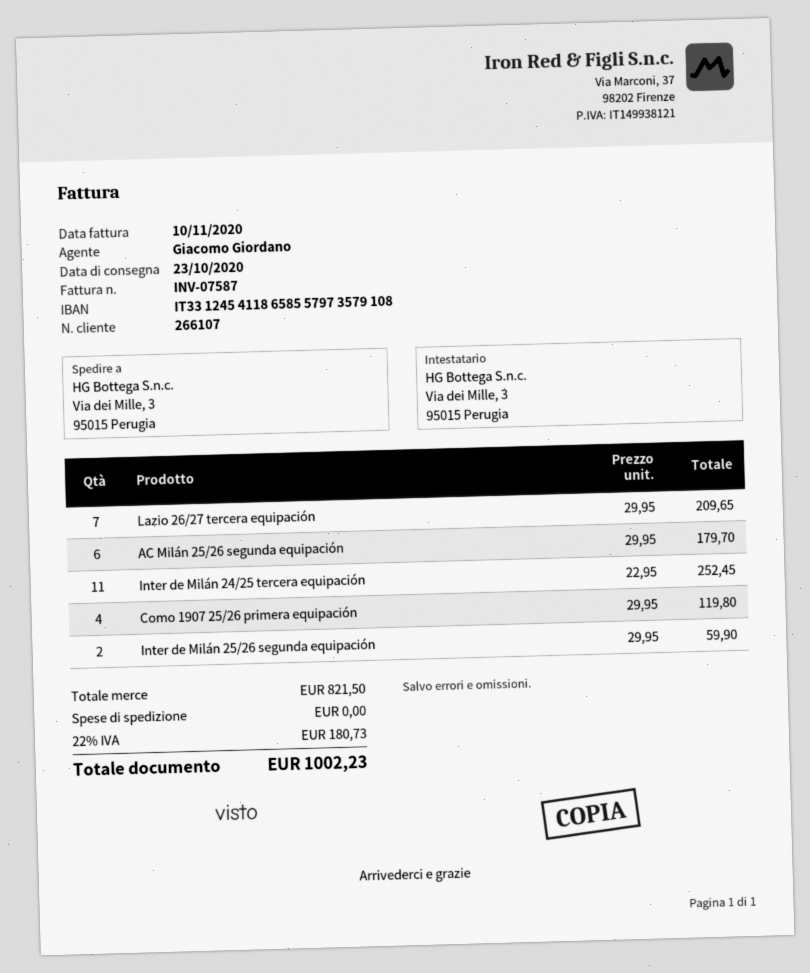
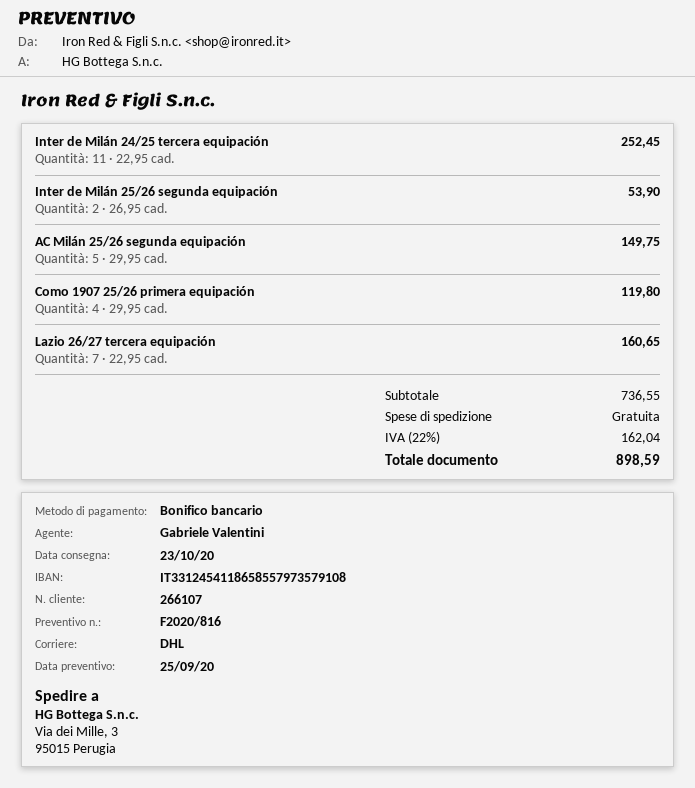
sales rep: Giacomo Giordano -> Gabriele Valentini
Lazio 26/27 tercera equipación: 7 x 29.95 = 209.65 -> 7 x 22.95 = 160.65
AC Milán 25/26 segunda equipación: 6 x 29.95 = 179.70 -> 5 x 29.95 = 149.75
Inter de Milán 25/26 segunda equipación: 2 x 29.95 = 59.90 -> 2 x 26.95 = 53.90
subtotal: 821.50 -> 736.55
tax: 22% = 180.73 -> 22% = 162.04
total: 1002.23 -> 898.59

